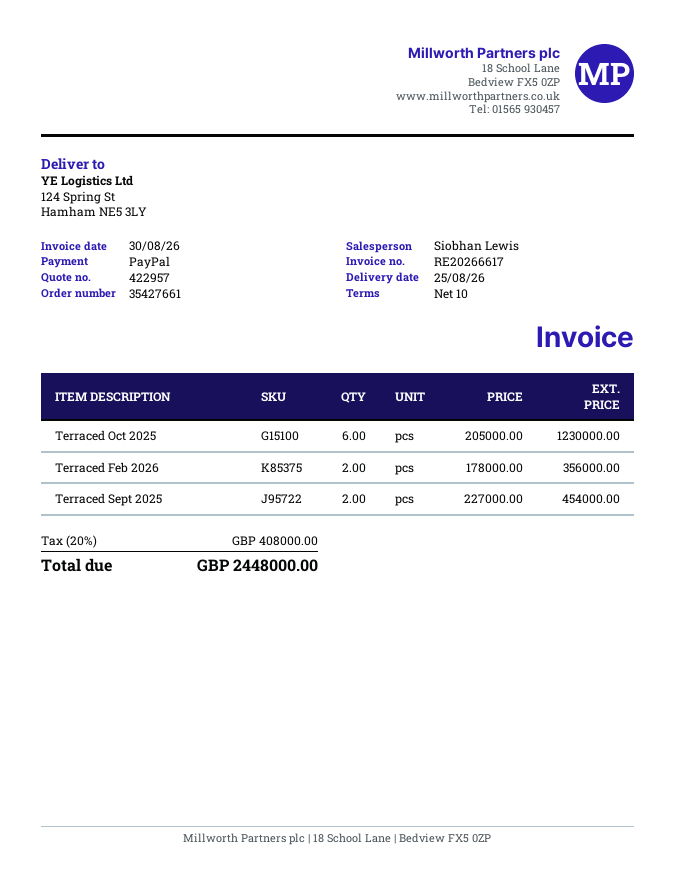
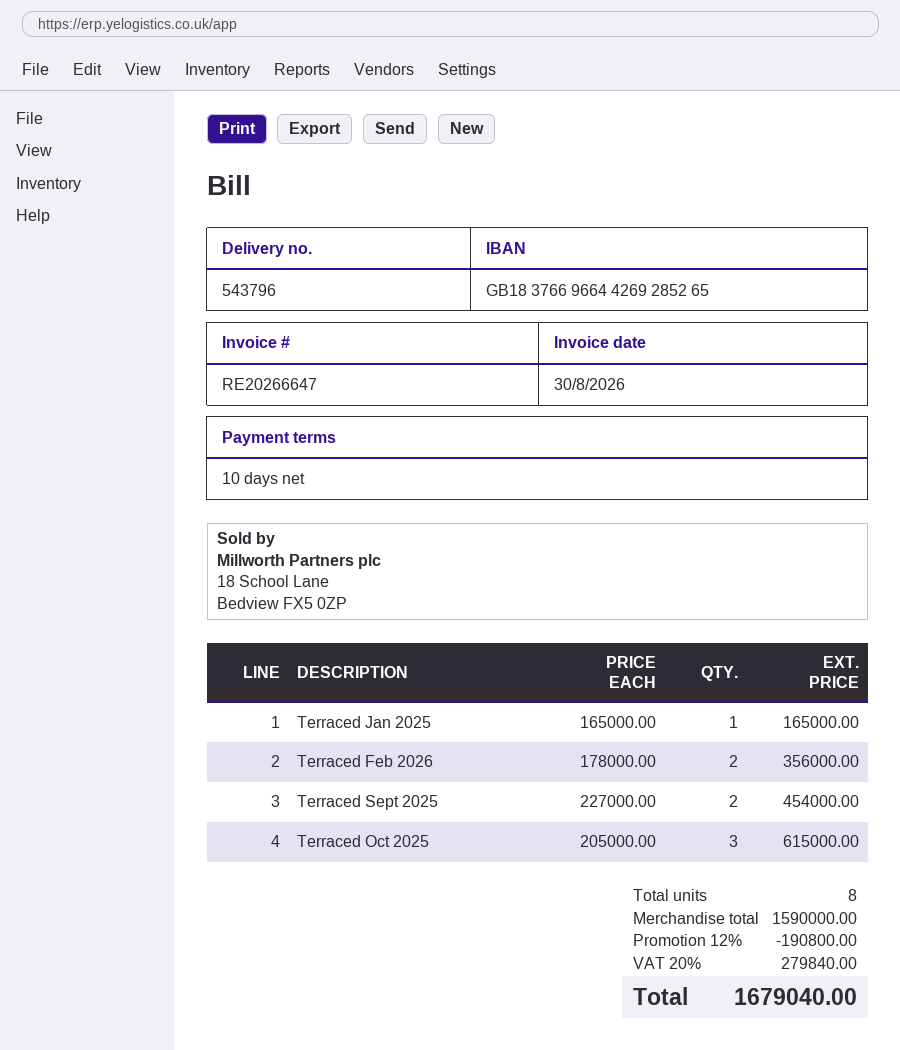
invoice number: RE20266617 -> RE20266647
Terraced Oct 2025: 6 x 205000.00 = 1230000.00 -> 3 x 205000.00 = 615000.00
Terraced Jan 2025: none -> 1 x 165000.00 = 165000.00
discount: none -> 12% = 190800.00
tax: 20% = 408000.00 -> 20% = 279840.00
total: 2448000.00 -> 1679040.00

